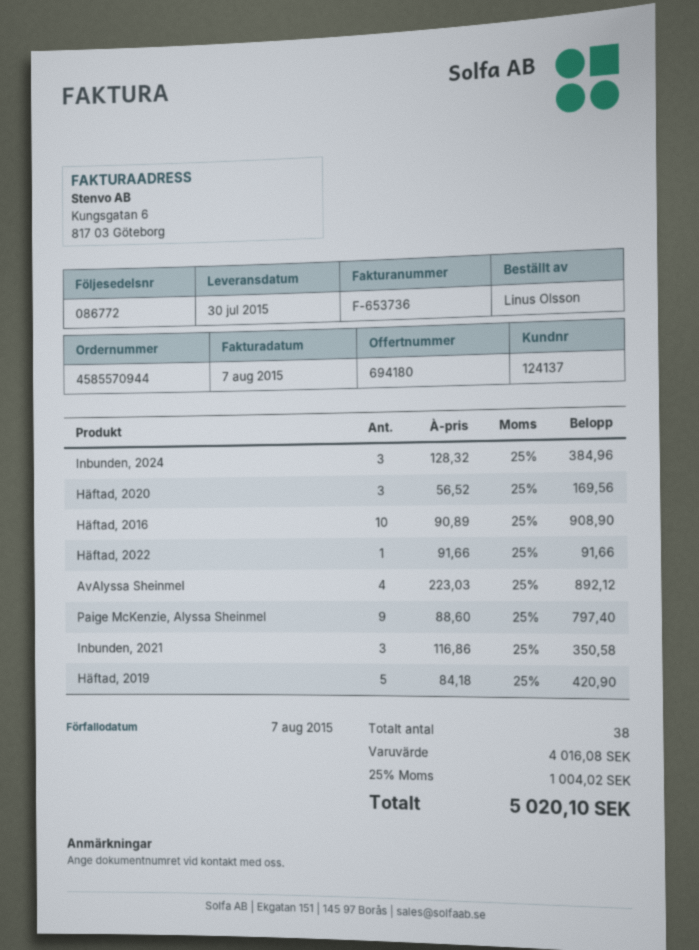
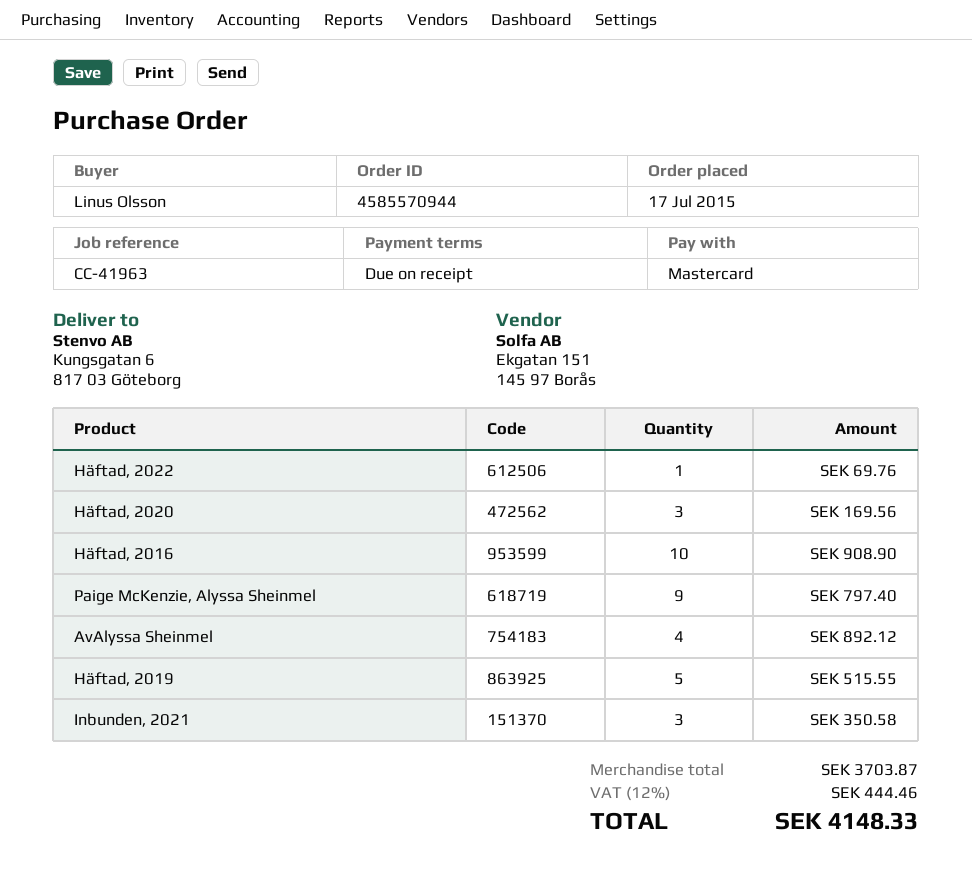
Inbunden, 2024: 3 for 384.96 -> none
Häftad, 2022: 1 for 91.66 -> 1 for 69.76
Häftad, 2019: 5 for 420.90 -> 5 for 515.55
subtotal: 4016.08 -> 3703.87
tax: 25% = 1004.02 -> 12% = 444.46
total: 5020.10 -> 4148.33

